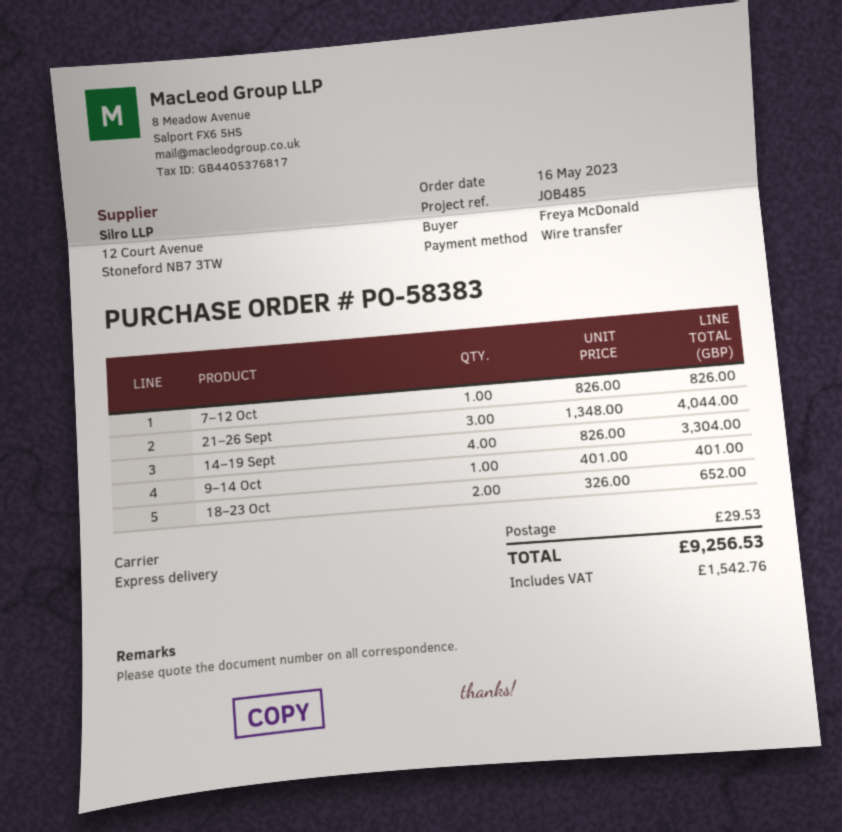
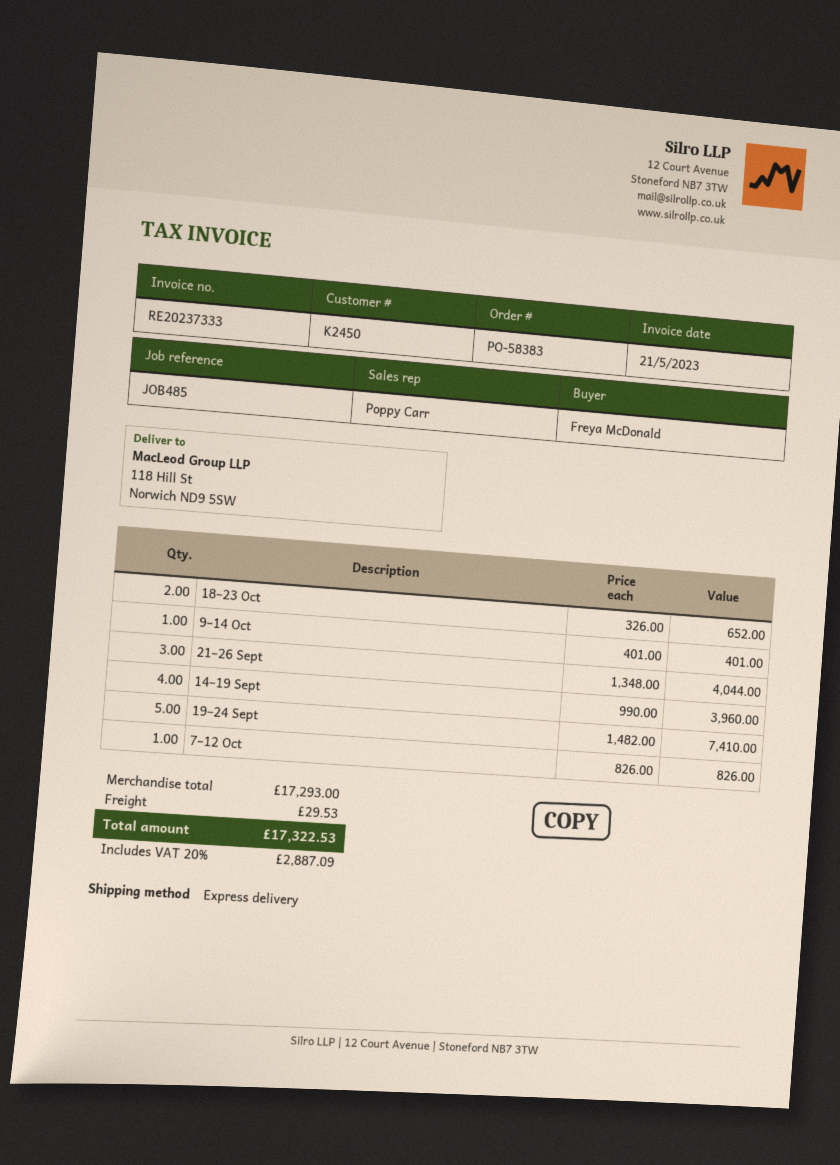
14–19 Sept: 4 x 826.00 = 3304.00 -> 4 x 990.00 = 3960.00
19–24 Sept: none -> 5 x 1482.00 = 7410.00
tax: 1542.76 -> 2887.09
total: 9256.53 -> 17322.53

